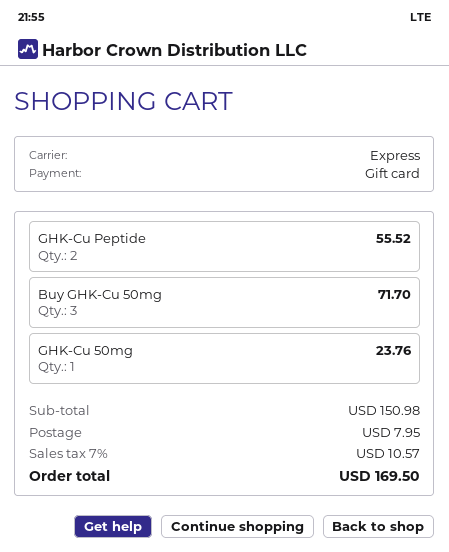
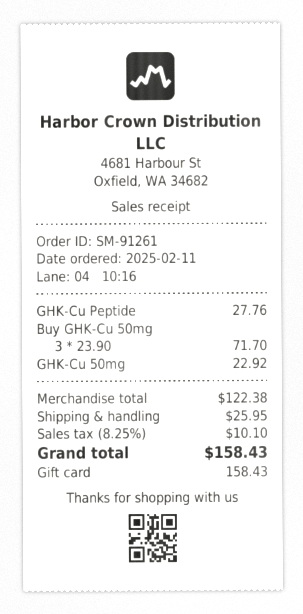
GHK-Cu Peptide: 2 for 55.52 -> 1 for 27.76
GHK-Cu 50mg: 1 for 23.76 -> 1 for 22.92
subtotal: 150.98 -> 122.38
shipping: 7.95 -> 25.95
tax: 7% = 10.57 -> 8.25% = 10.10
total: 169.50 -> 158.43

